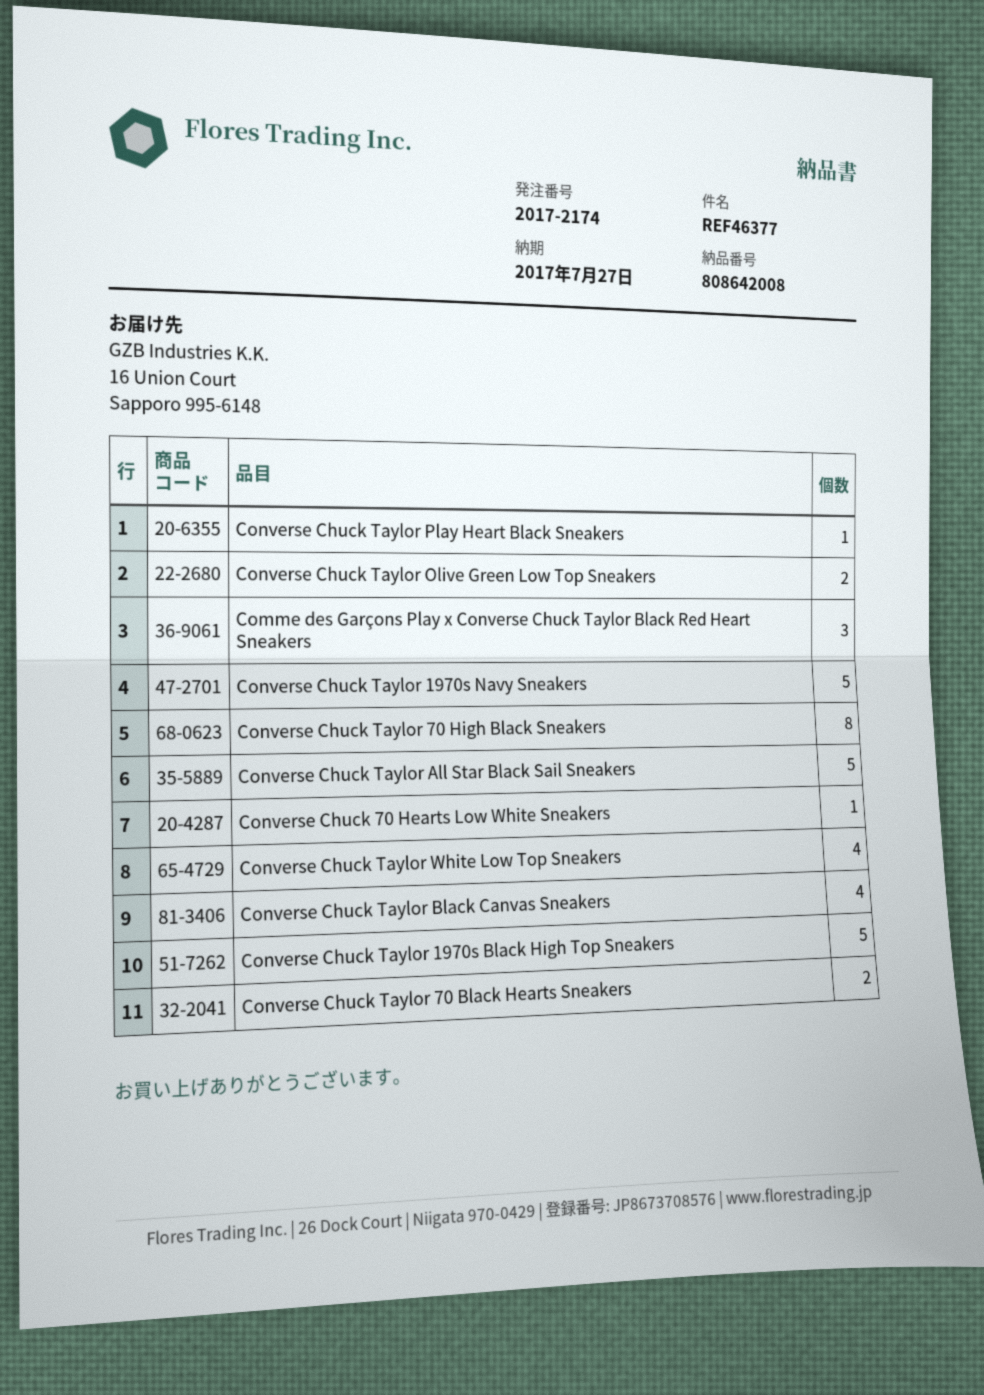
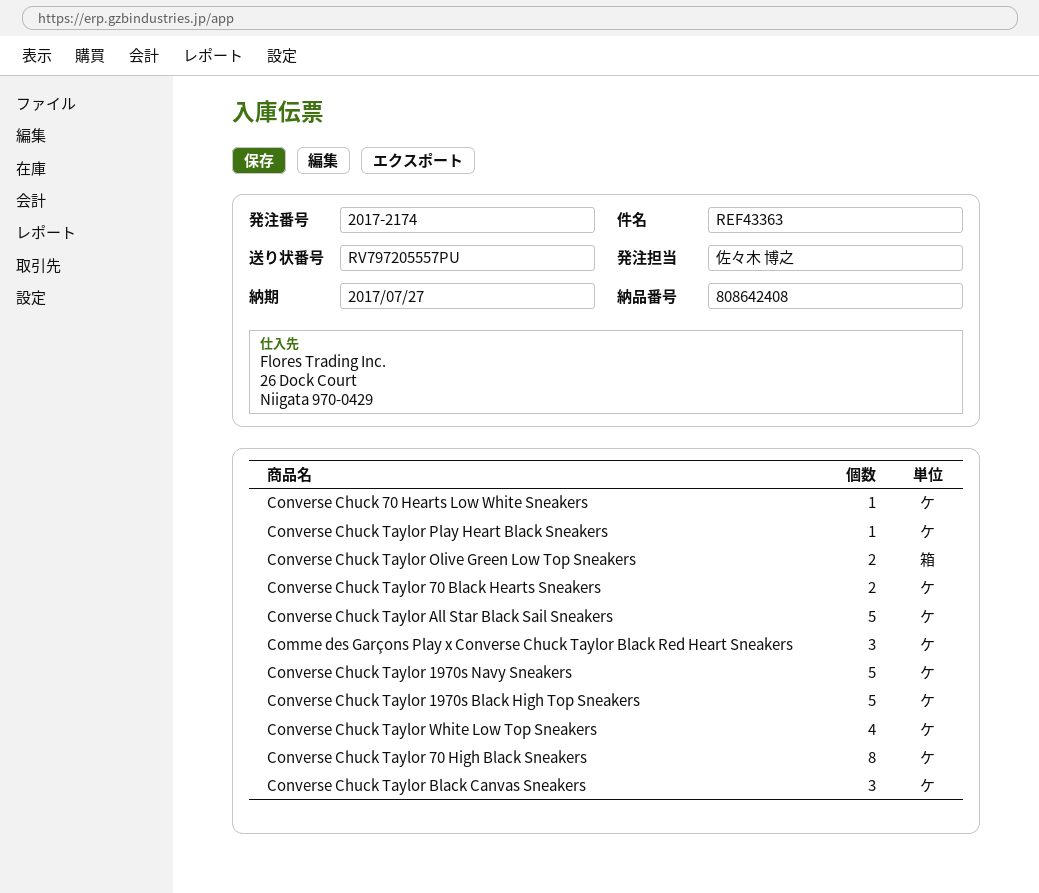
delivery note number: 808642008 -> 808642408
reference: REF46377 -> REF43363
Converse Chuck Taylor Black Canvas Sneakers: 4 -> 3

